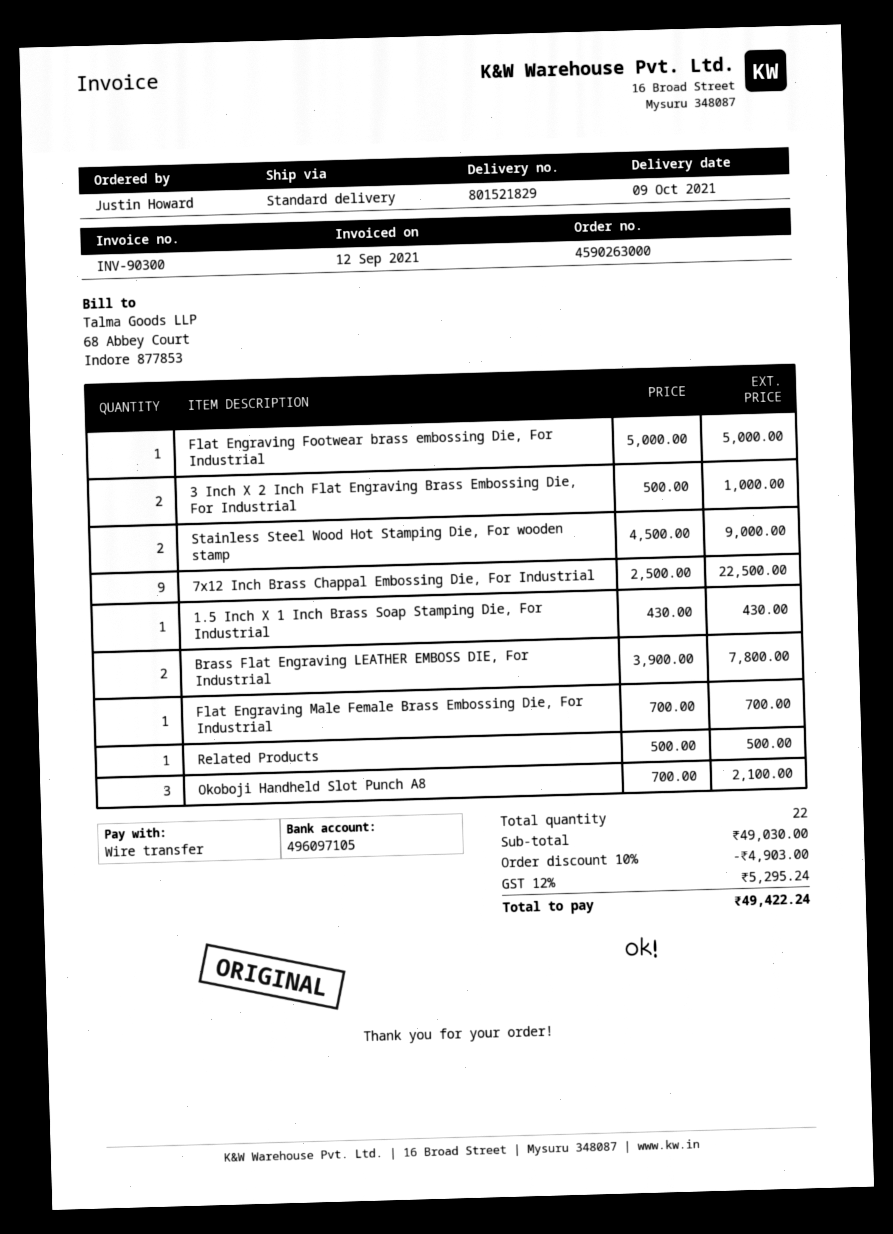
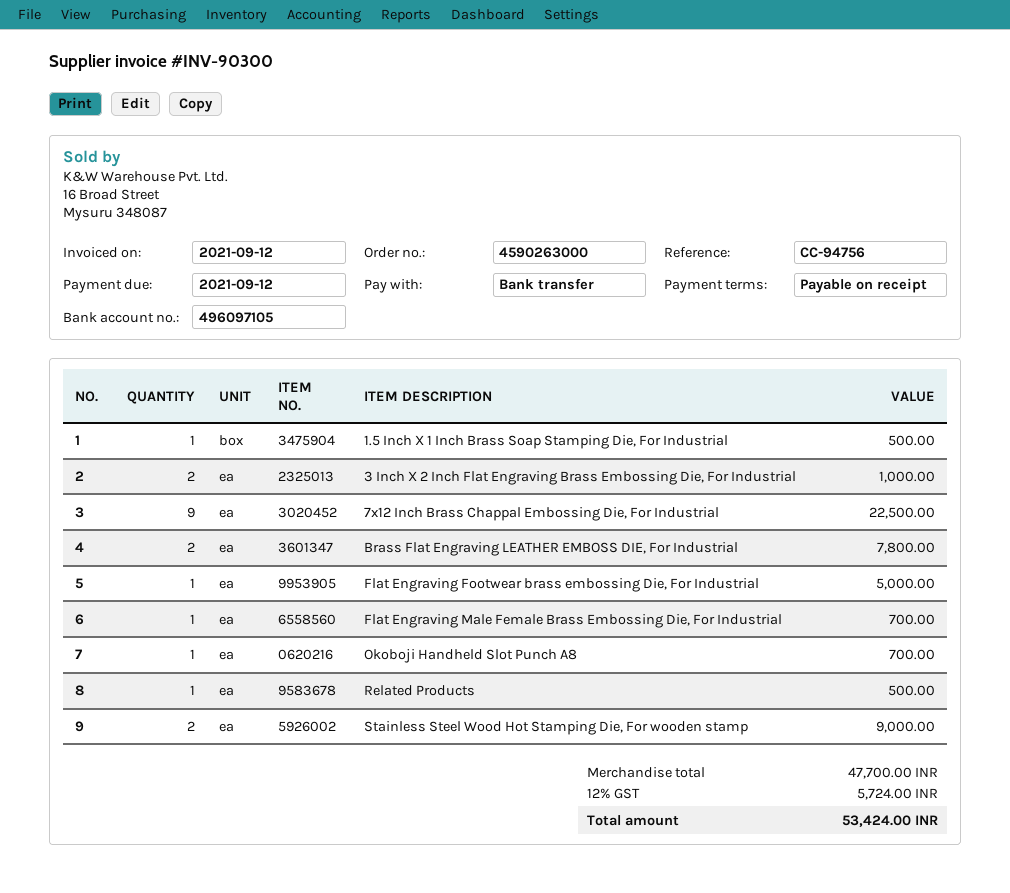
1.5 Inch X 1 Inch Brass Soap Stamping Die, For Industrial: 1 for 430.00 -> 1 for 500.00
Okoboji Handheld Slot Punch A8: 3 for 2100.00 -> 1 for 700.00
subtotal: 49030.00 -> 47700.00
discount: 10% = 4903.00 -> none
tax: 12% = 5295.24 -> 12% = 5724.00
total: 49422.24 -> 53424.00

